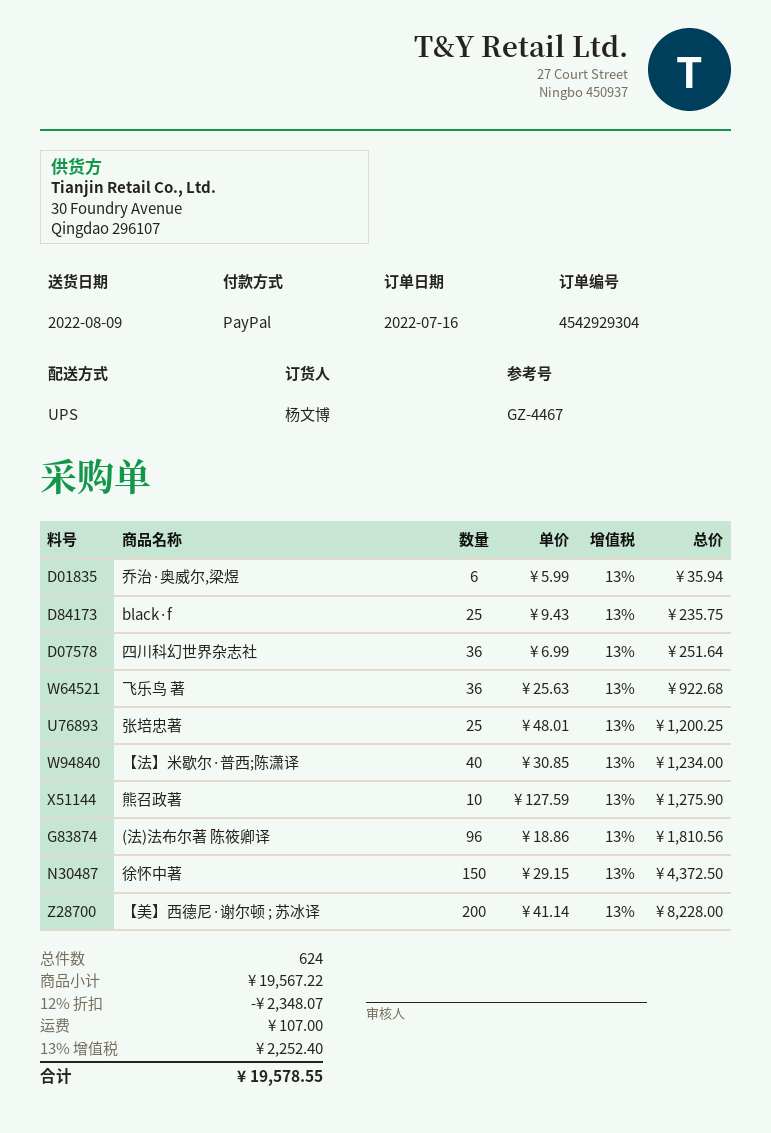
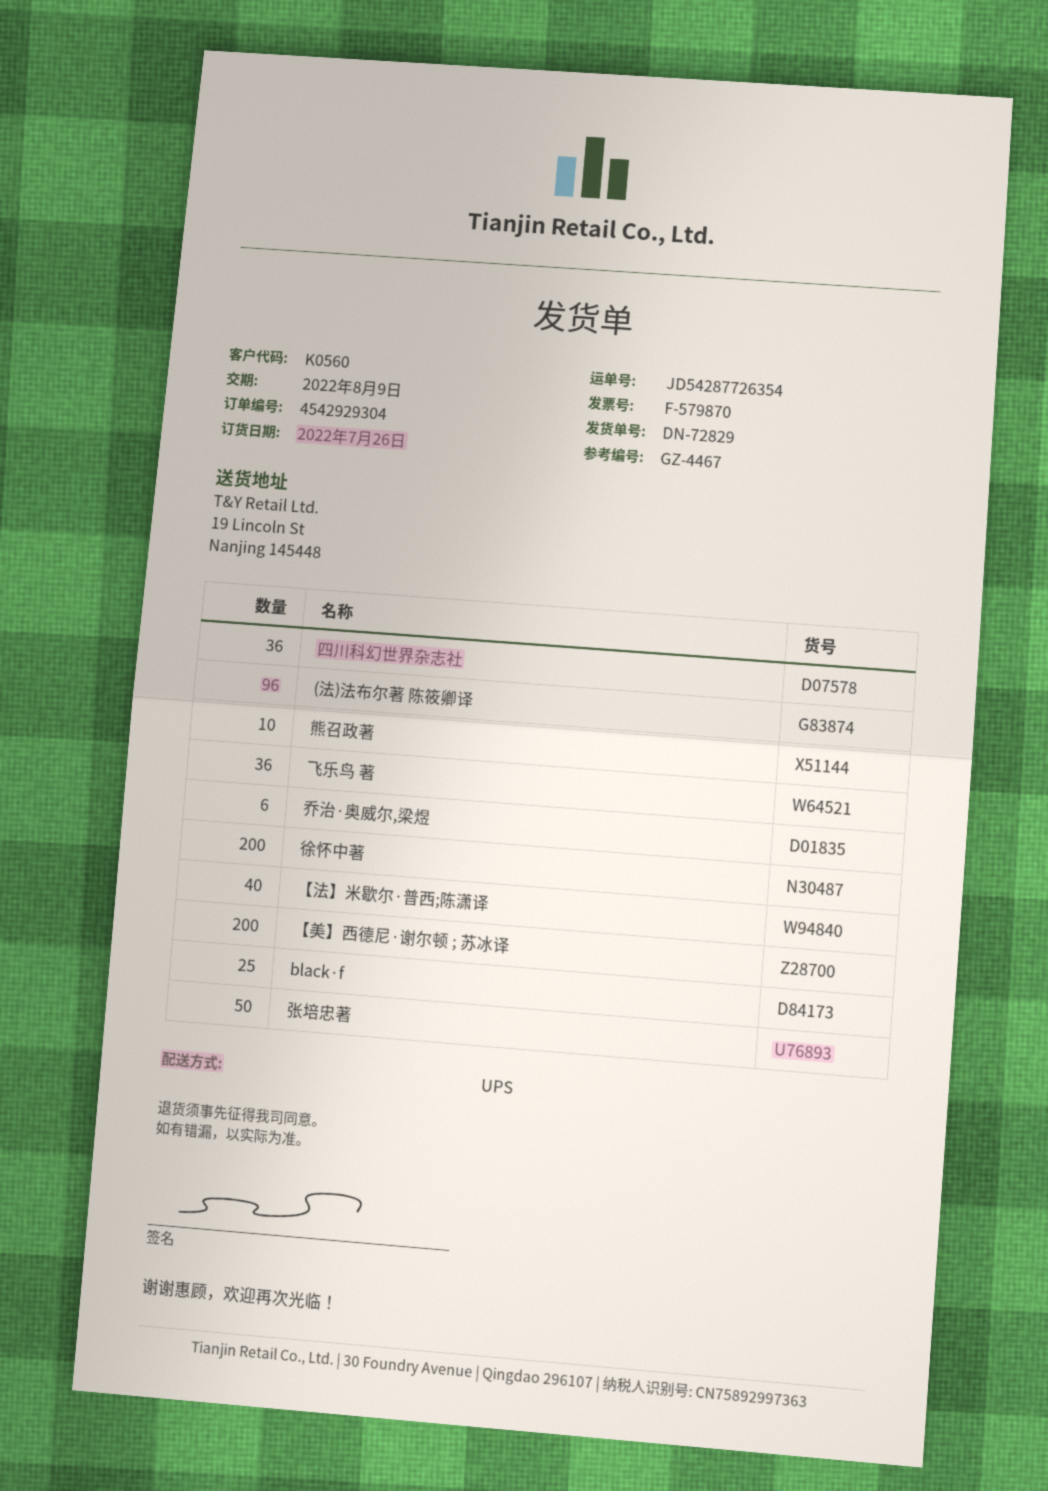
order date: 2022-07-16 -> 2022-07-26
张培忠著: 25 -> 50
徐怀中著: 150 -> 200

